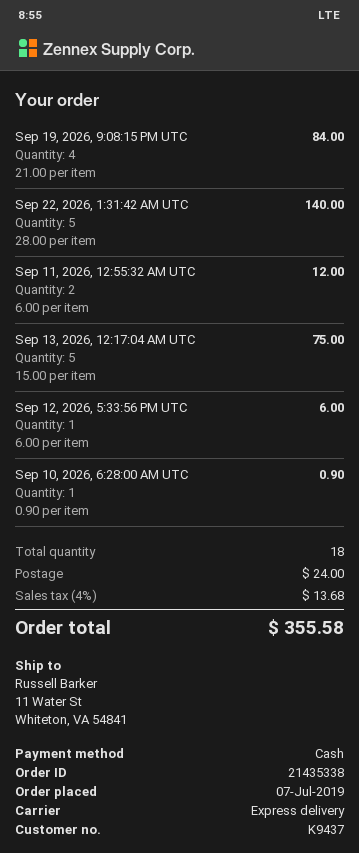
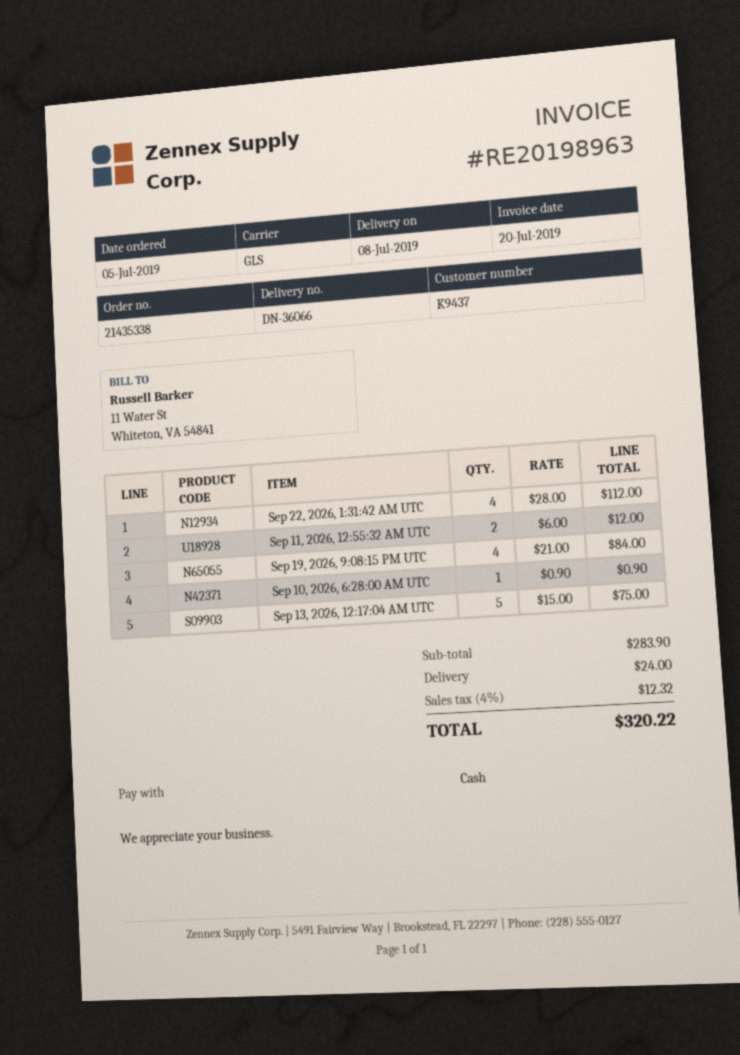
order date: 2019-07-07 -> 2019-07-05
shipping method: express -> GLS
Sep 22, 2026, 1:31:42 AM UTC: 5 x 28.00 = 140.00 -> 4 x 28.00 = 112.00
Sep 12, 2026, 5:33:56 PM UTC: 1 x 6.00 = 6.00 -> none
tax: 4% = 13.68 -> 4% = 12.32
total: 355.58 -> 320.22

